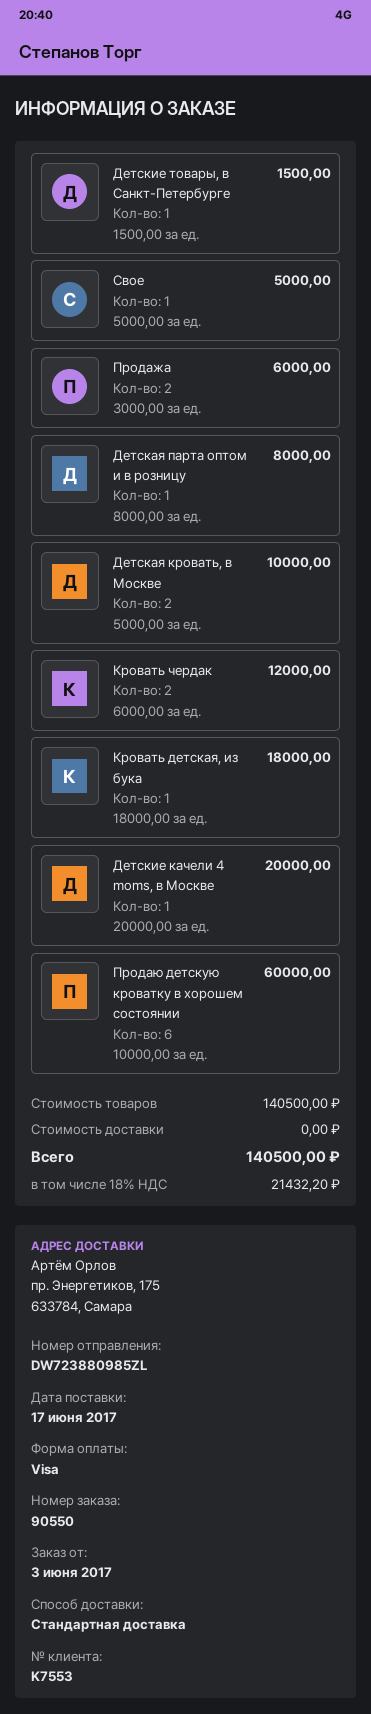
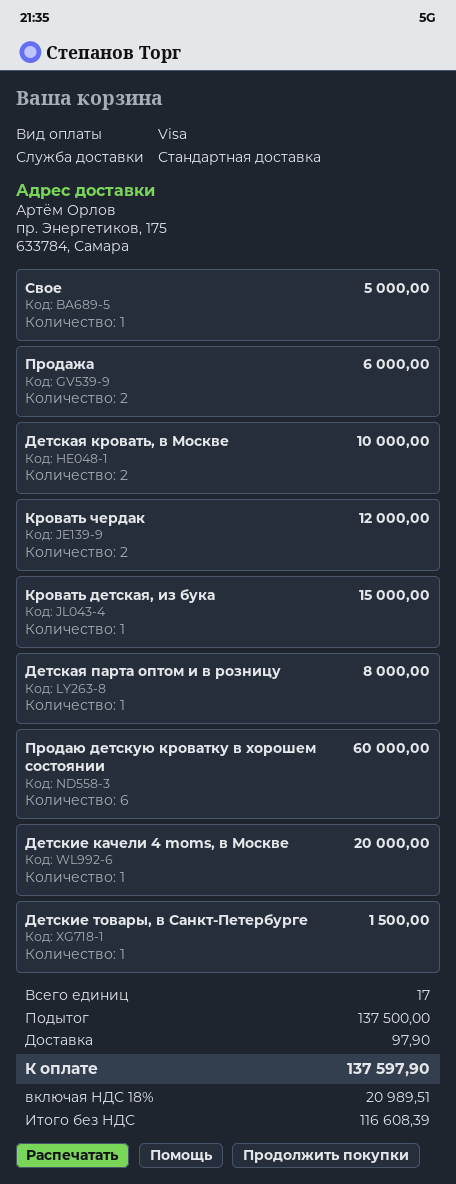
Кровать детская, из бука: 1 for 18000.00 -> 1 for 15000.00
subtotal: 140500.00 -> 137500.00
shipping: 0.00 -> 97.90
tax: 18% = 21432.20 -> 18% = 20989.51
total: 140500.00 -> 137597.90

